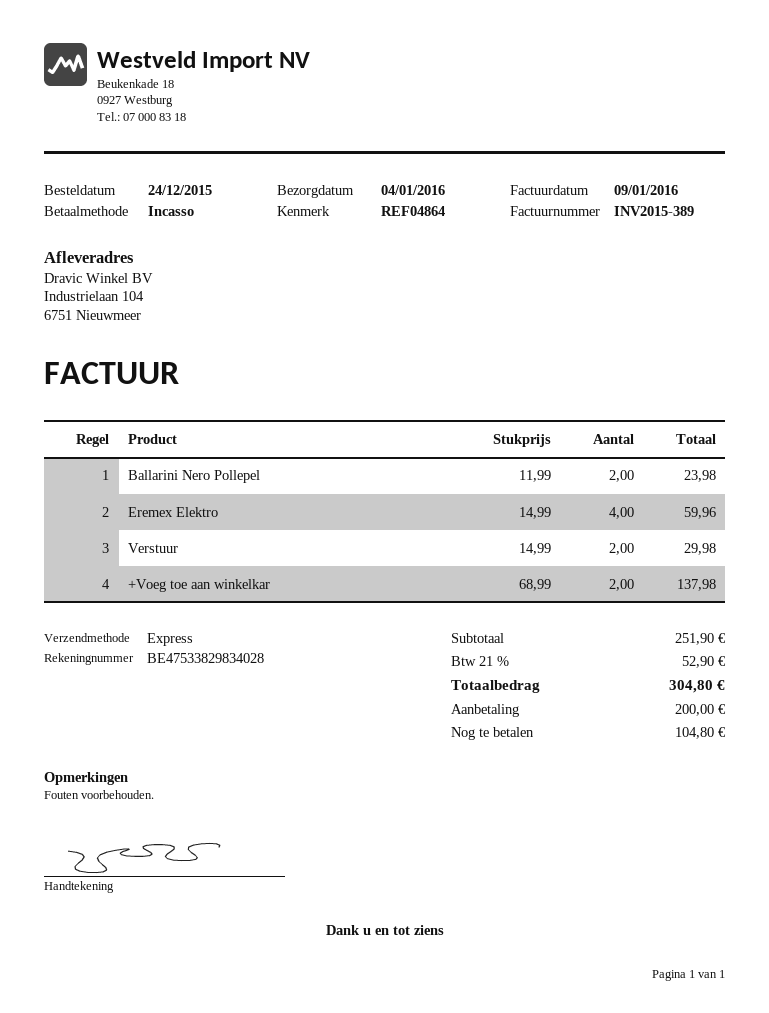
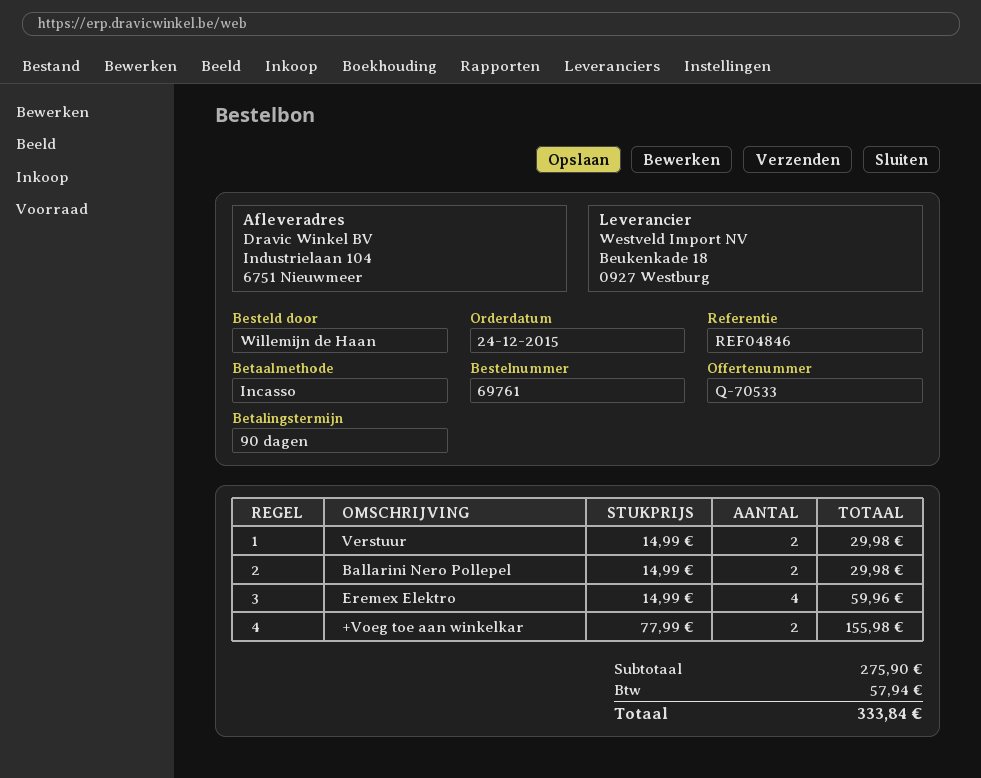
reference: REF04864 -> REF04846
Ballarini Nero Pollepel: 2 x 11.99 = 23.98 -> 2 x 14.99 = 29.98
+Voeg toe aan winkelkar: 2 x 68.99 = 137.98 -> 2 x 77.99 = 155.98
subtotal: 251.90 -> 275.90
tax: 52.90 -> 57.94
total: 304.80 -> 333.84

